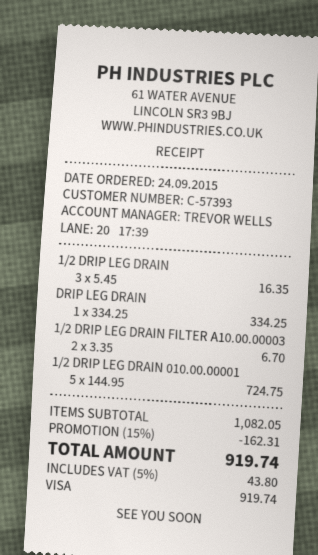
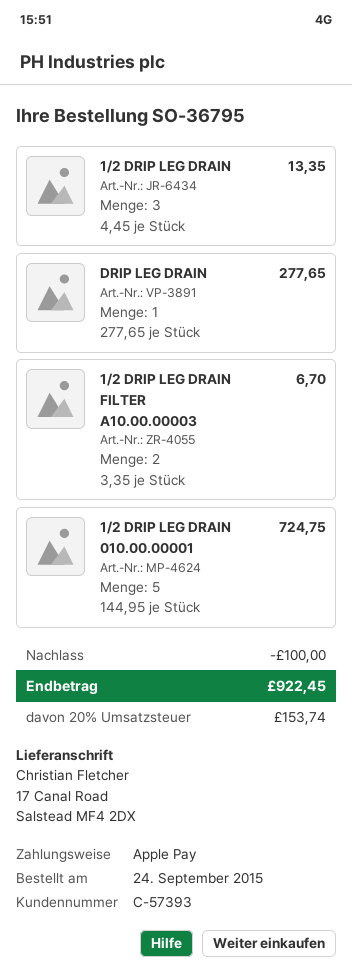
payment method: Visa -> Apple Pay
1/2 DRIP LEG DRAIN: 3 x 5.45 = 16.35 -> 3 x 4.45 = 13.35
DRIP LEG DRAIN: 1 x 334.25 = 334.25 -> 1 x 277.65 = 277.65
discount: 162.31 -> 100.00
tax: 5% = 43.80 -> 20% = 153.74
total: 919.74 -> 922.45

